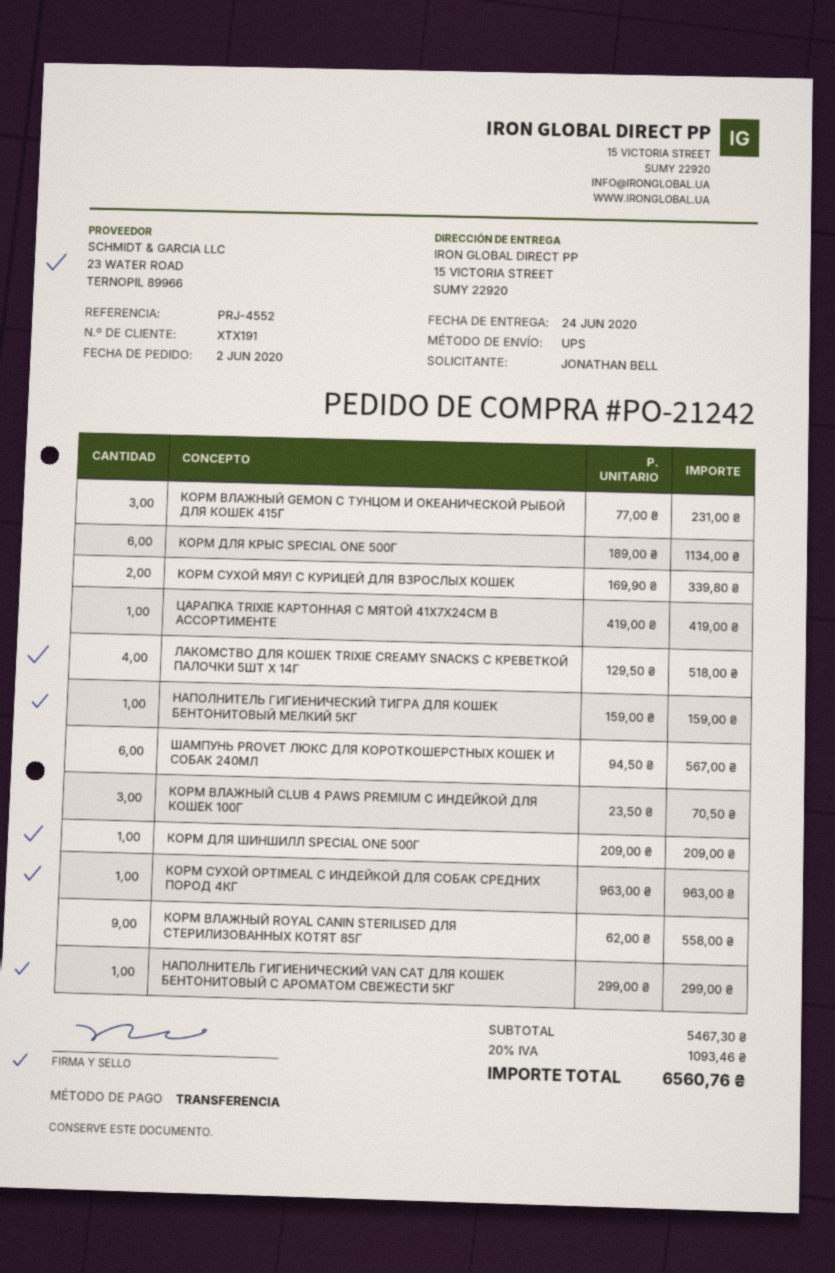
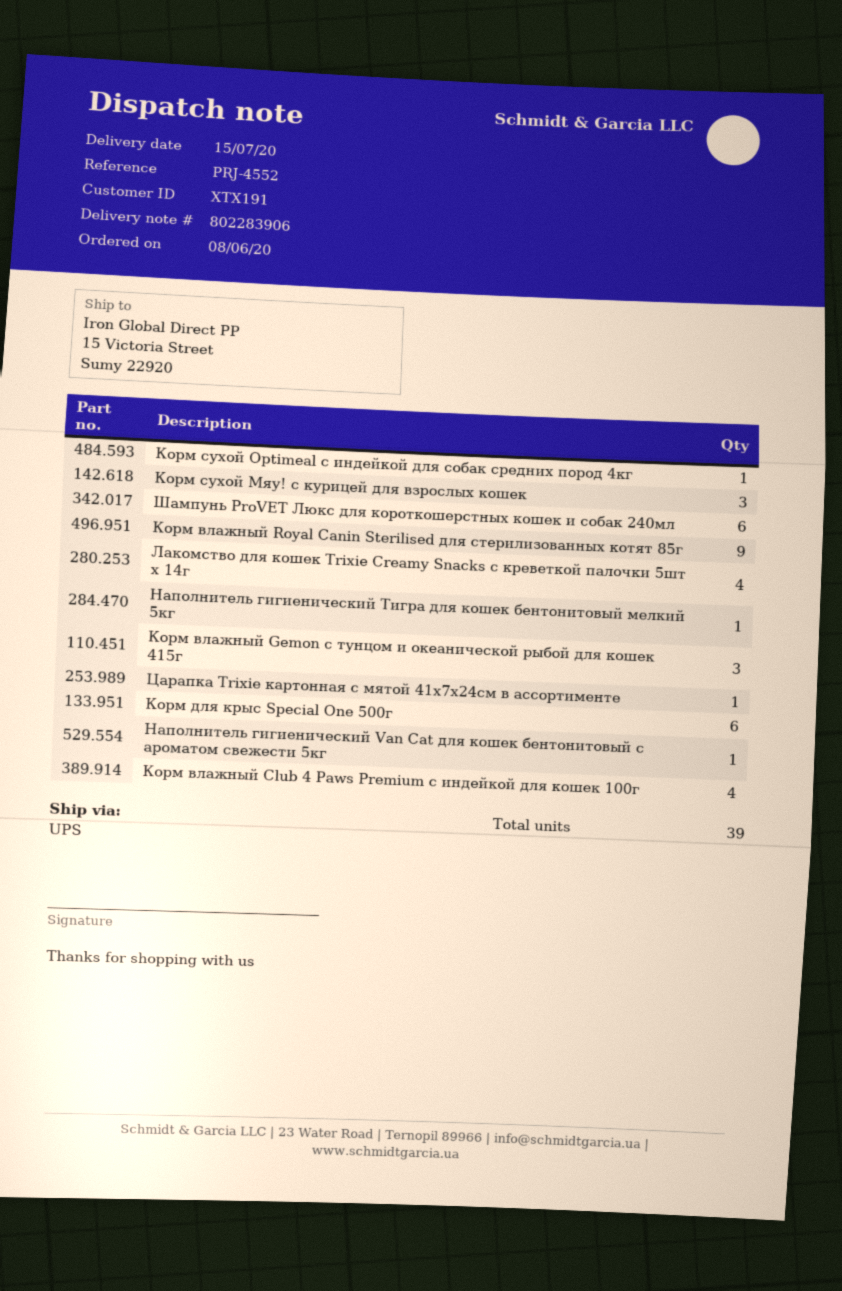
order date: 2020-06-02 -> 2020-06-08
delivery date: 2020-06-24 -> 2020-07-15
КОРМ СУХОЙ МЯУ! С КУРИЦЕЙ ДЛЯ ВЗРОСЛЫХ КОШЕК: 2 -> 3
КОРМ ВЛАЖНЫЙ CLUB 4 PAWS PREMIUM С ИНДЕЙКОЙ ДЛЯ КОШЕК 100Г: 3 -> 4
КОРМ ДЛЯ ШИНШИЛЛ SPECIAL ONE 500Г: 1 -> none

